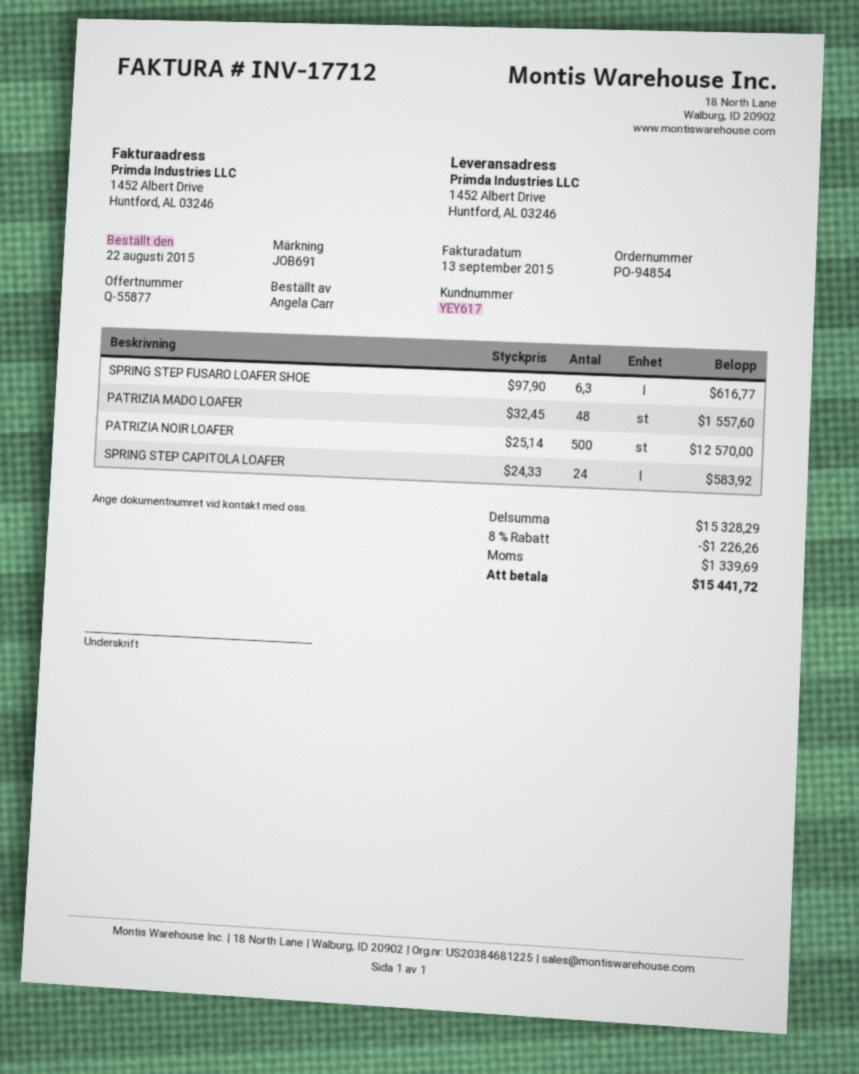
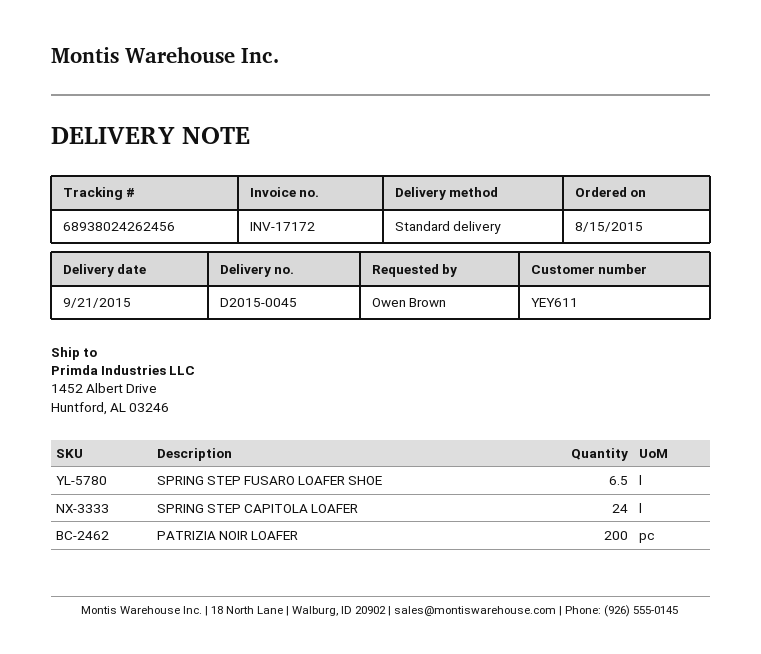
order date: 2015-08-22 -> 2015-08-15
invoice number: INV-17712 -> INV-17172
customer number: YEY617 -> YEY611
ordered by: Angela Carr -> Owen Brown
SPRING STEP FUSARO LOAFER SHOE: 6.3 -> 6.5
PATRIZIA MADO LOAFER: 48 -> none
PATRIZIA NOIR LOAFER: 500 -> 200

